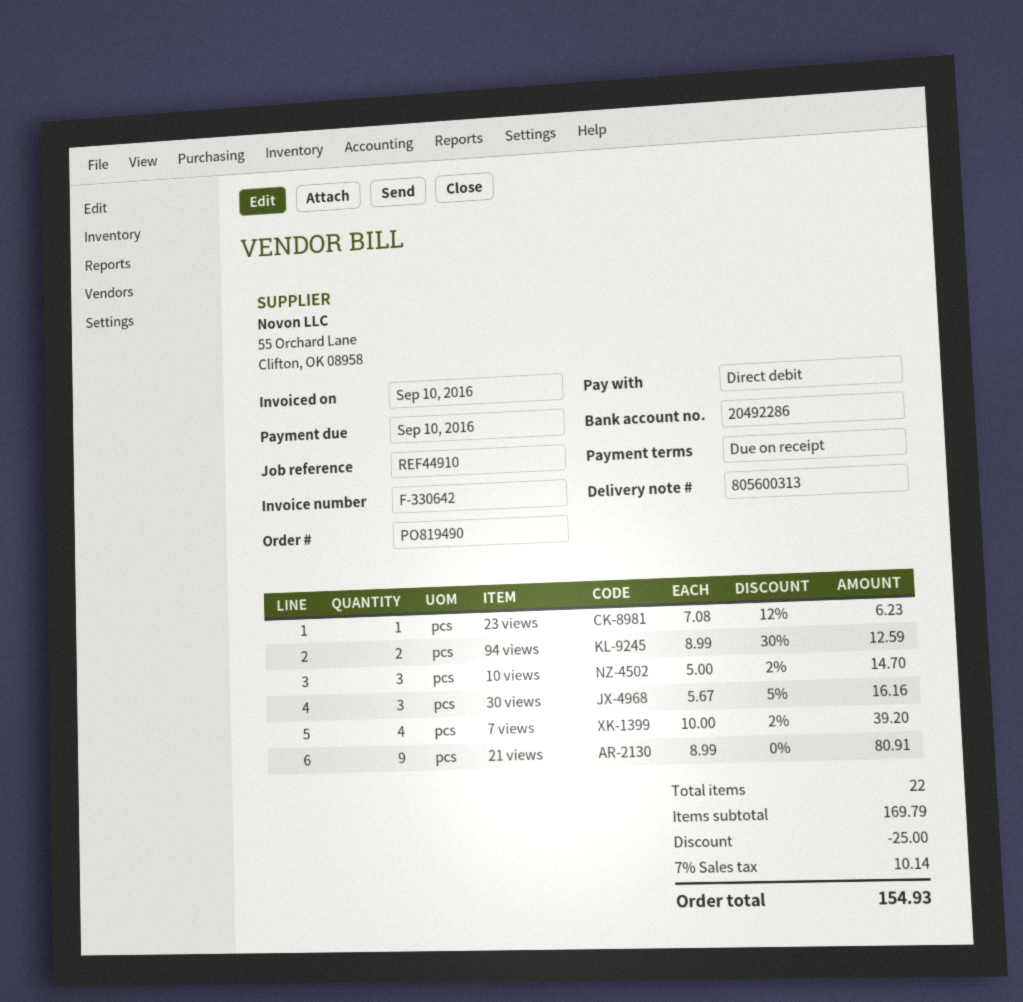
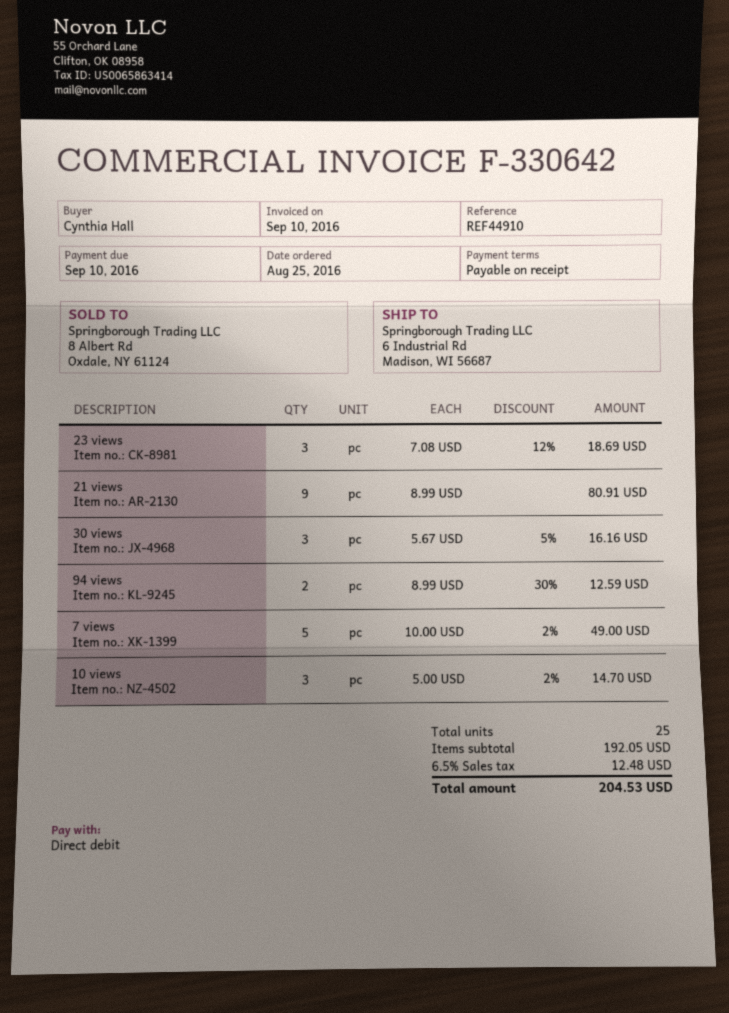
23 views: 1 x 7.08 - 12% = 6.23 -> 3 x 7.08 - 12% = 18.69
7 views: 4 x 10.00 - 2% = 39.20 -> 5 x 10.00 - 2% = 49.00
total quantity: 22 -> 25
subtotal: 169.79 -> 192.05
discount: 25.00 -> none
tax: 7% = 10.14 -> 6.5% = 12.48
total: 154.93 -> 204.53

